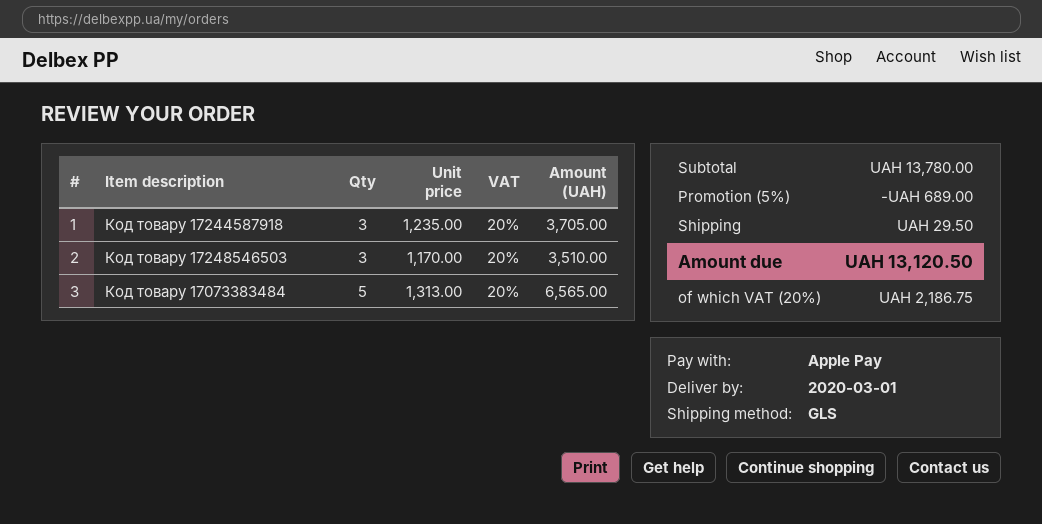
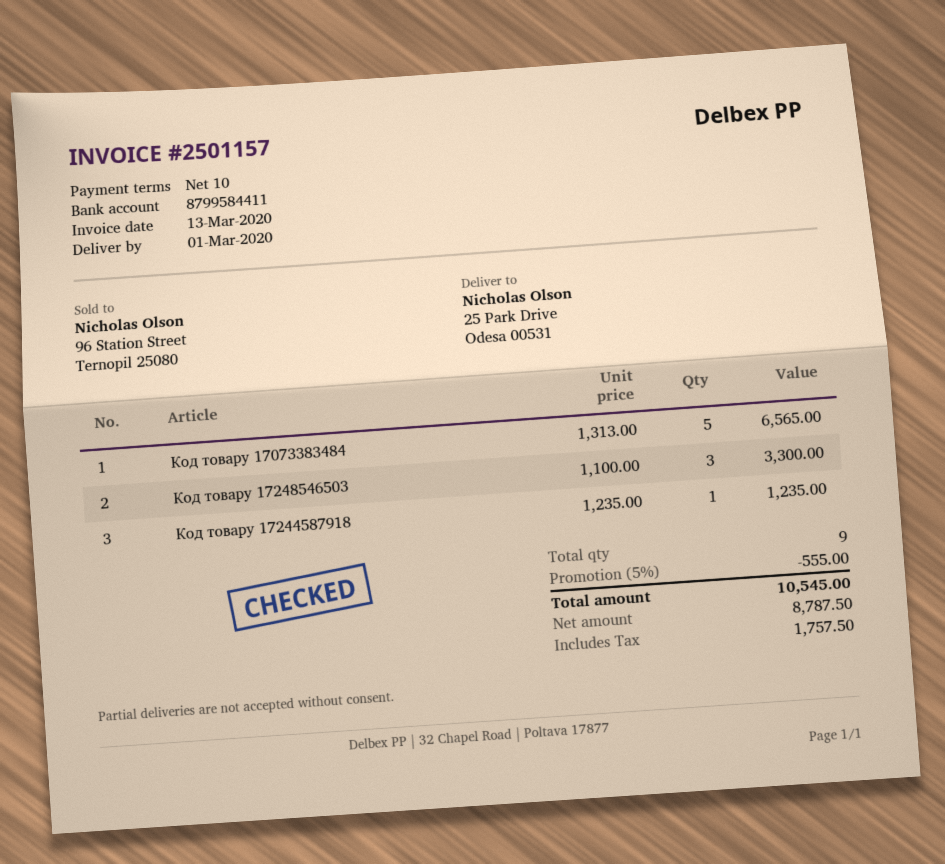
Код товару 17244587918: 3 x 1235.00 = 3705.00 -> 1 x 1235.00 = 1235.00
Код товару 17248546503: 3 x 1170.00 = 3510.00 -> 3 x 1100.00 = 3300.00
discount: 5% = 689.00 -> 5% = 555.00
shipping: 29.50 -> none
tax: 2186.75 -> 1757.50
total: 13120.50 -> 10545.00

